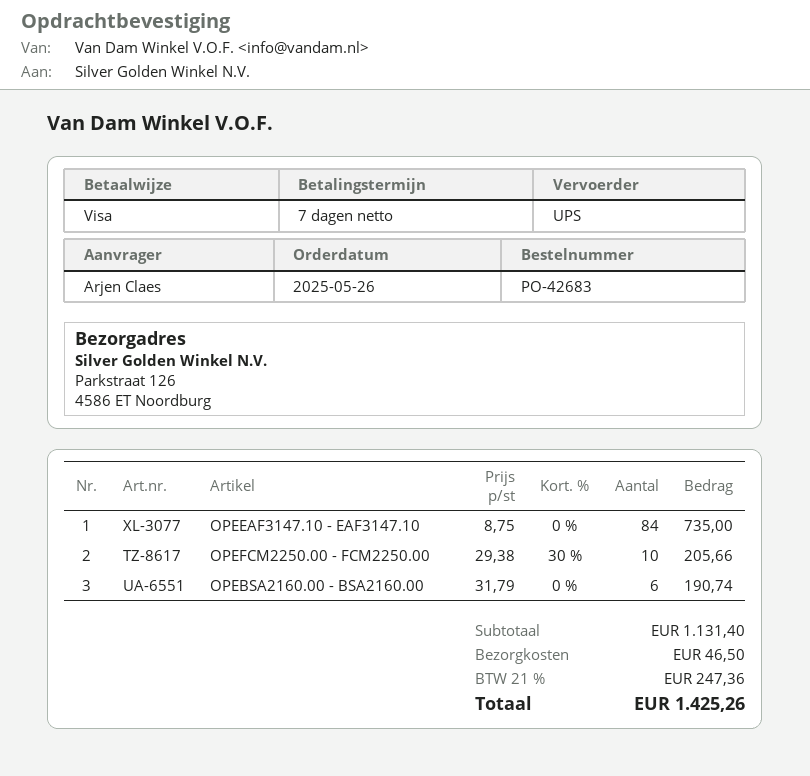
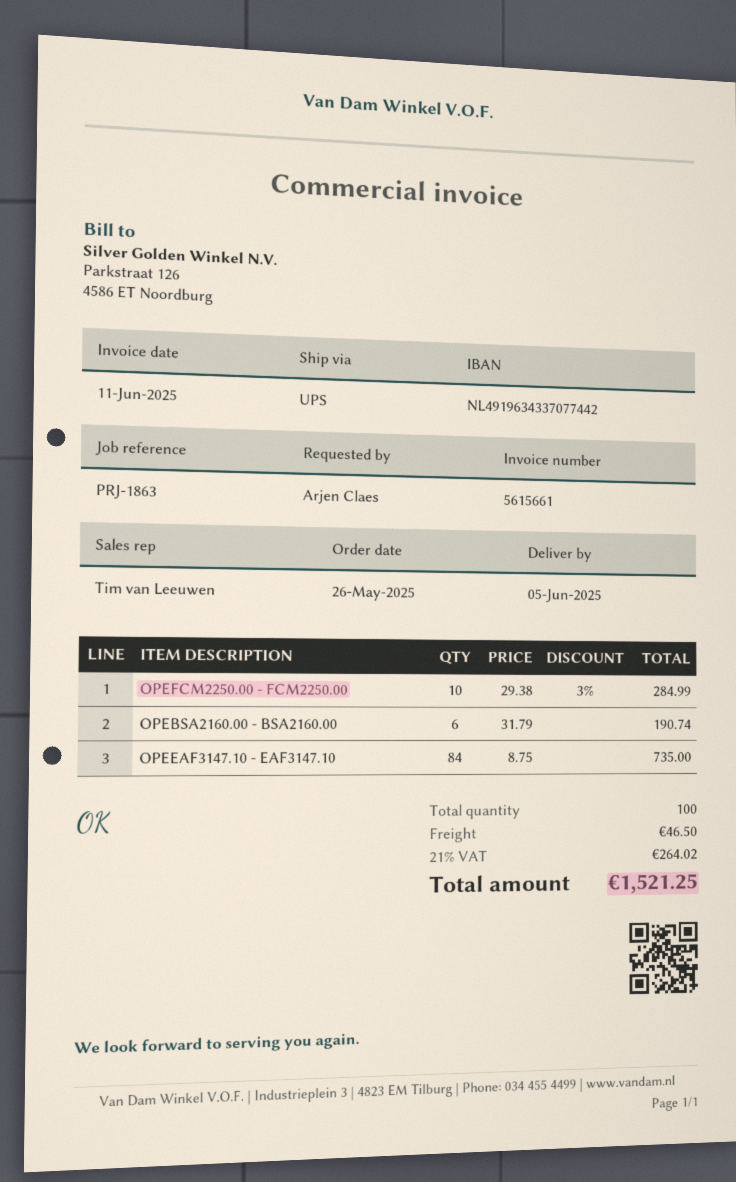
OPEFCM2250.00 - FCM2250.00: 10 x 29.38 - 30% = 205.66 -> 10 x 29.38 - 3% = 284.99
tax: 21% = 247.36 -> 21% = 264.02
total: 1425.26 -> 1521.25

